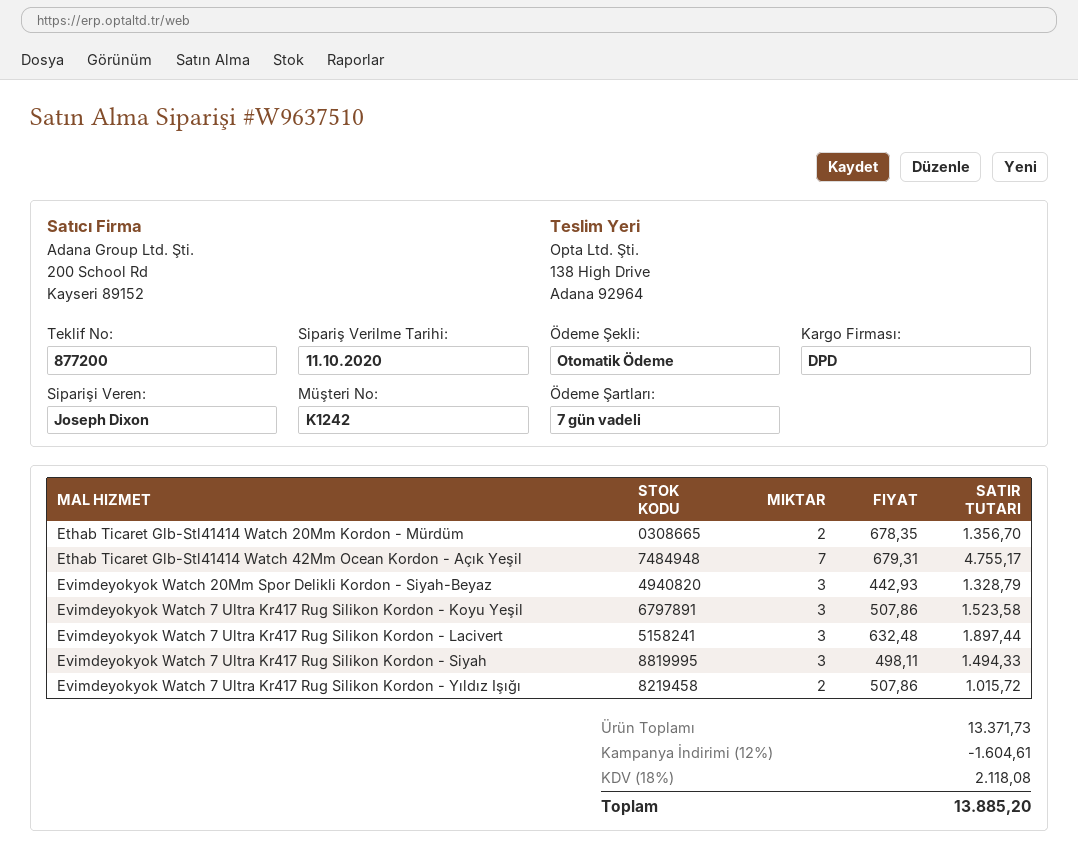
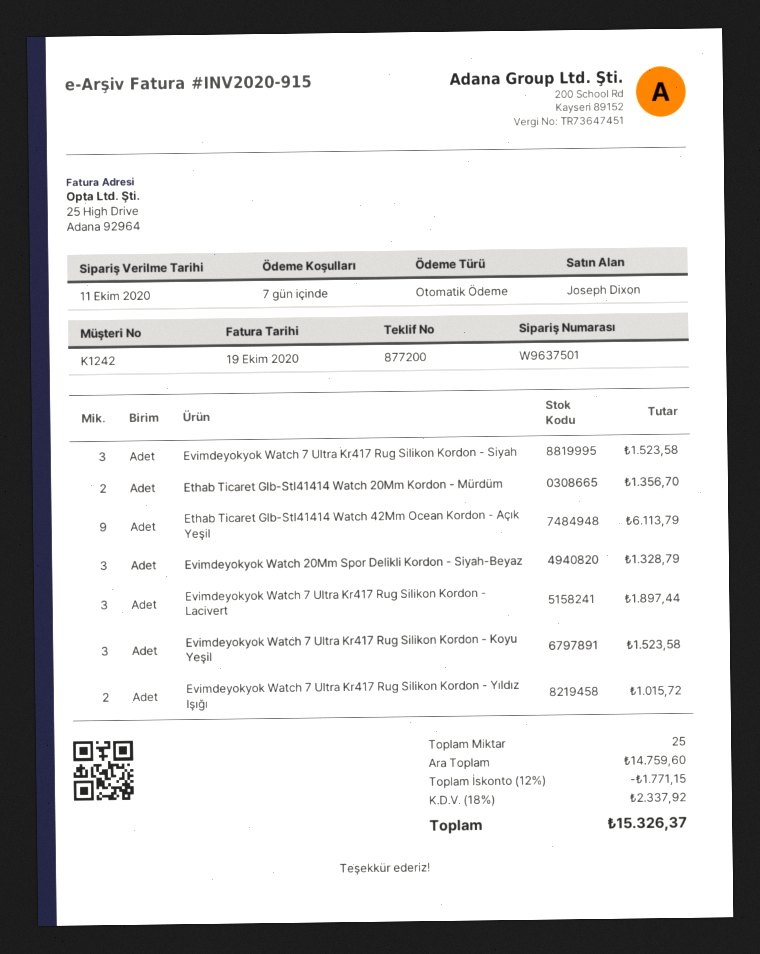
order number: W9637510 -> W9637501
Ethab Ticaret Glb-Stl41414 Watch 42Mm Ocean Kordon - Açık Yeşil: 7 for 4755.17 -> 9 for 6113.79
Evimdeyokyok Watch 7 Ultra Kr417 Rug Silikon Kordon - Siyah: 3 for 1494.33 -> 3 for 1523.58
subtotal: 13371.73 -> 14759.60
discount: 12% = 1604.61 -> 12% = 1771.15
tax: 18% = 2118.08 -> 18% = 2337.92
total: 13885.20 -> 15326.37

